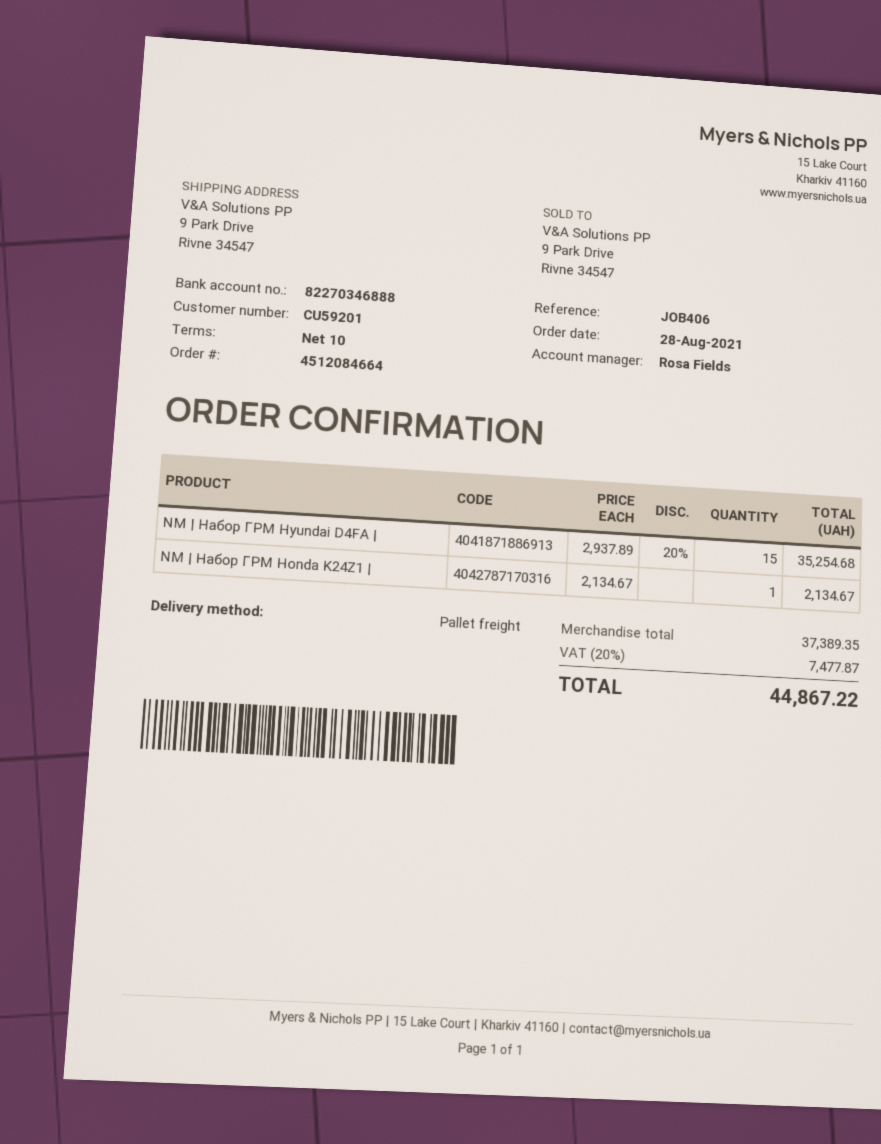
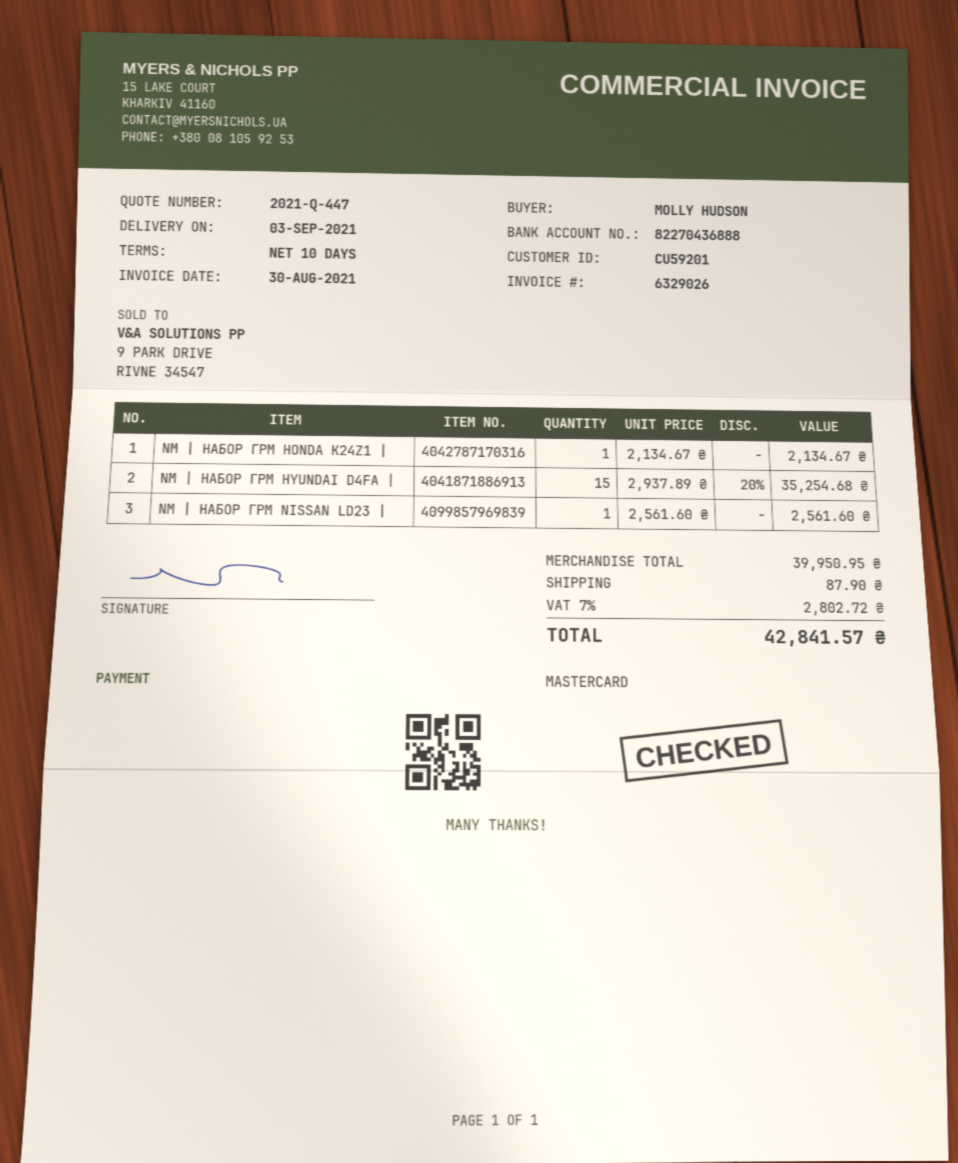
bank account: 82270346888 -> 82270436888
NM | НАБОР ГРМ NISSAN LD23 |: none -> 1 x 2561.60 = 2561.60
subtotal: 37389.35 -> 39950.95
shipping: none -> 87.90
tax: 20% = 7477.87 -> 7% = 2802.72
total: 44867.22 -> 42841.57

